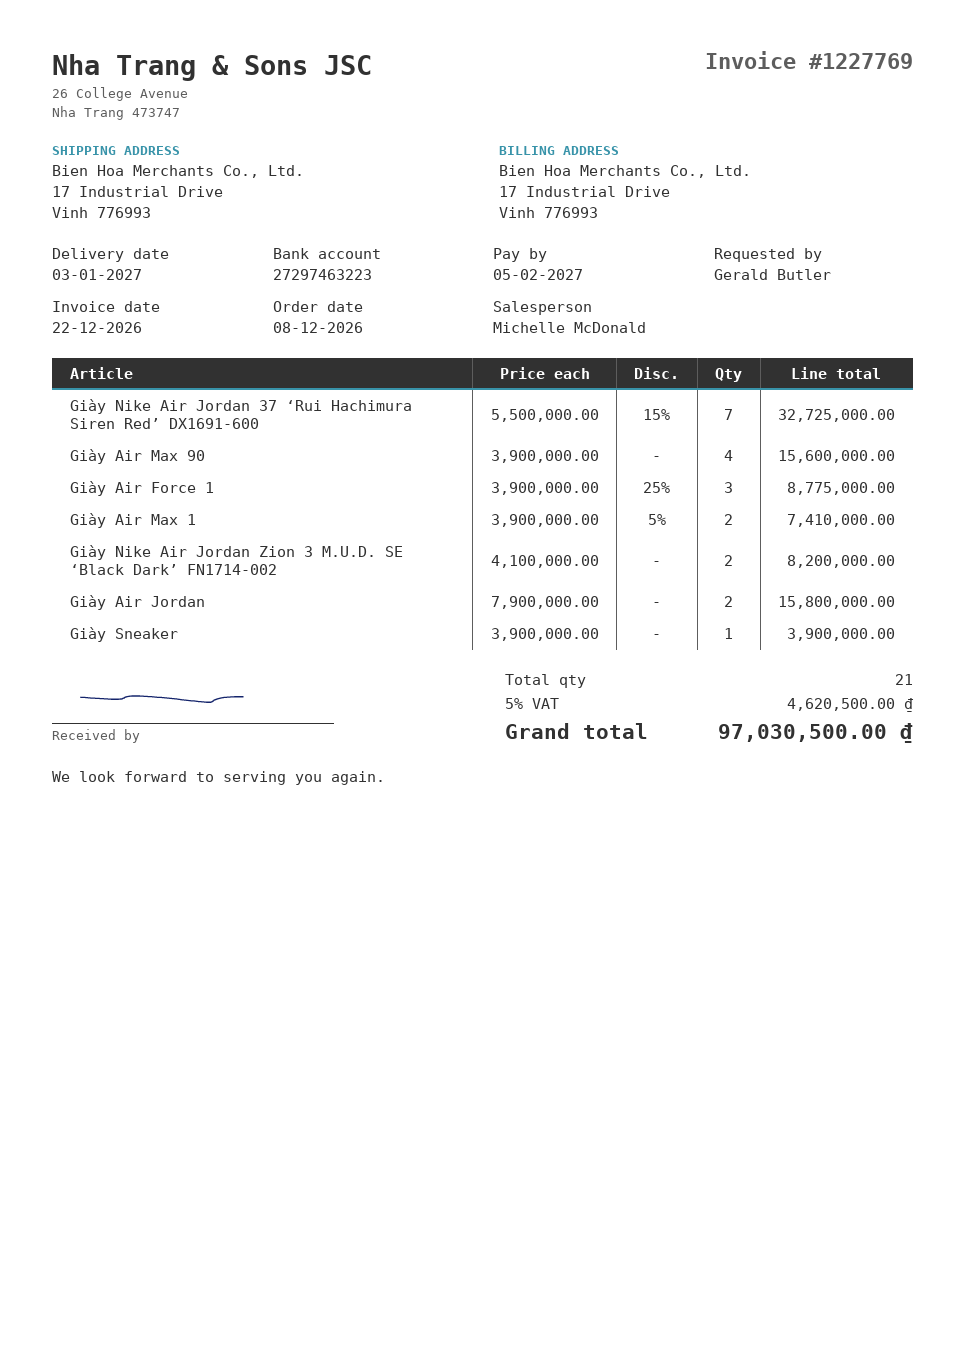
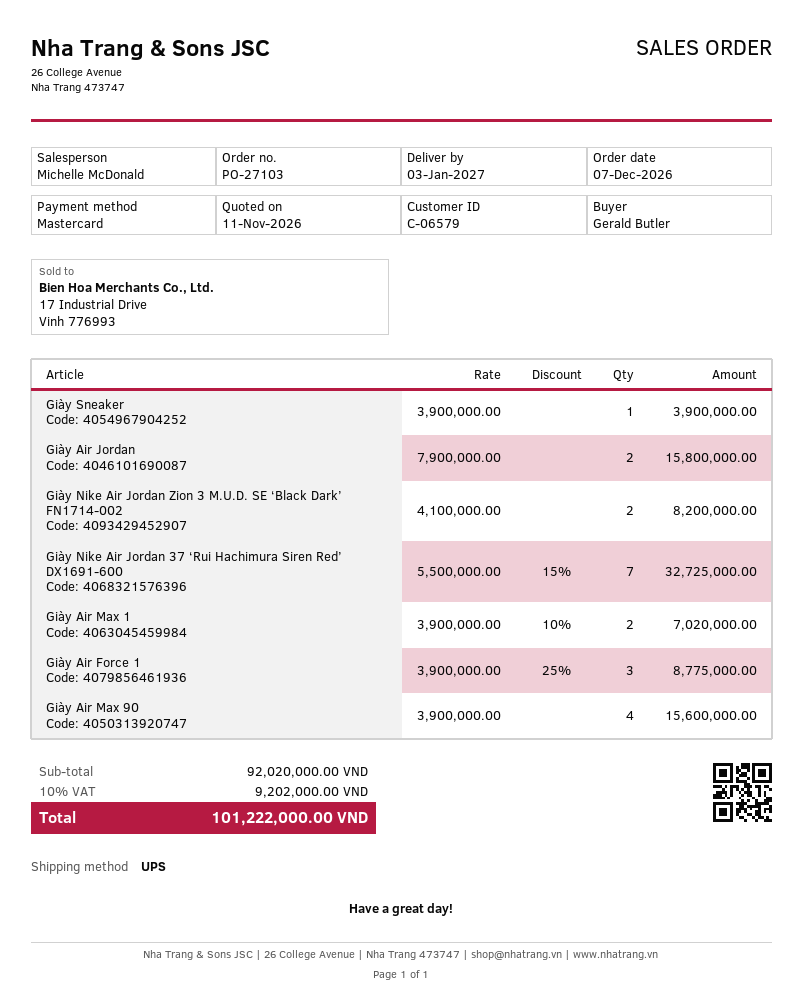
order date: 2026-12-08 -> 2026-12-07
Giày Air Max 1: 2 x 3900000.00 - 5% = 7410000.00 -> 2 x 3900000.00 - 10% = 7020000.00
tax: 5% = 4620500.00 -> 10% = 9202000.00
total: 97030500.00 -> 101222000.00

